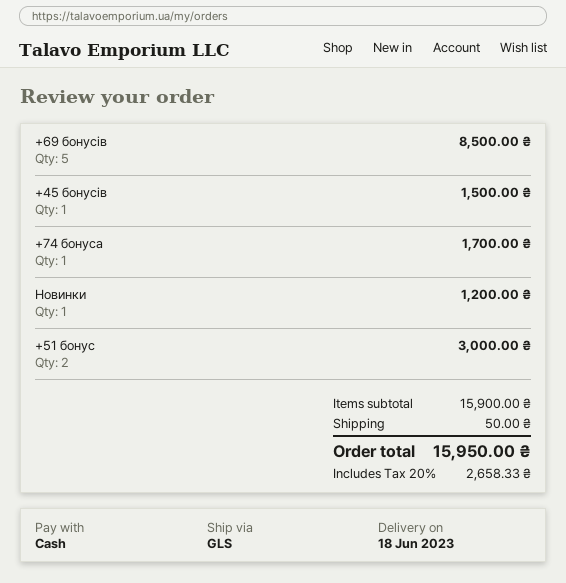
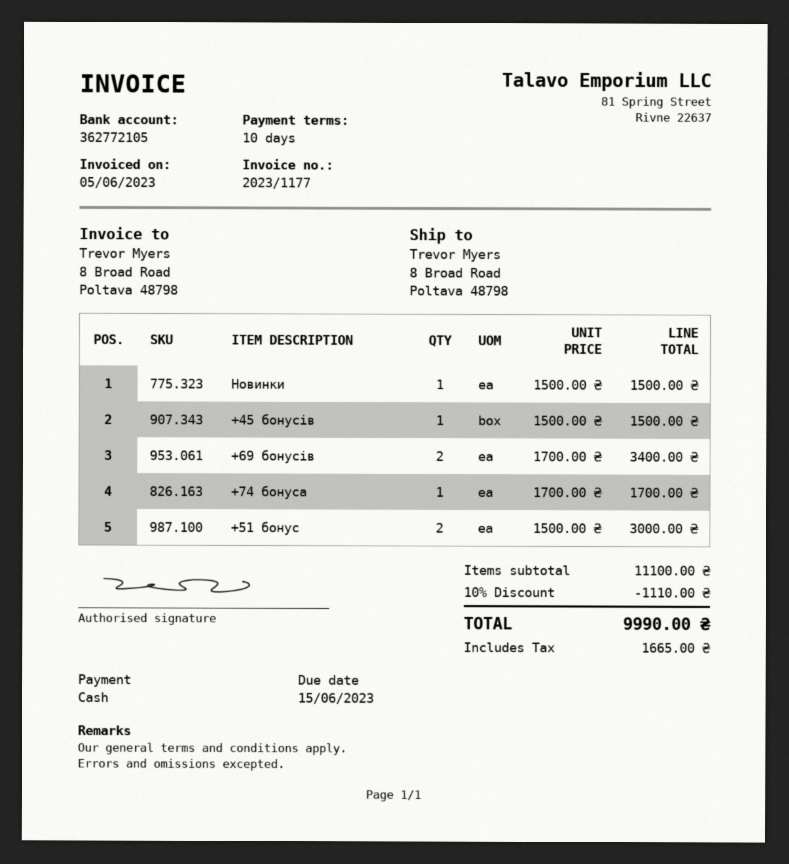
+69 бонусів: 5 for 8500.00 -> 2 for 3400.00
Новинки: 1 for 1200.00 -> 1 for 1500.00
subtotal: 15900.00 -> 11100.00
discount: none -> 10% = 1110.00
shipping: 50.00 -> none
tax: 2658.33 -> 1665.00
total: 15950.00 -> 9990.00

